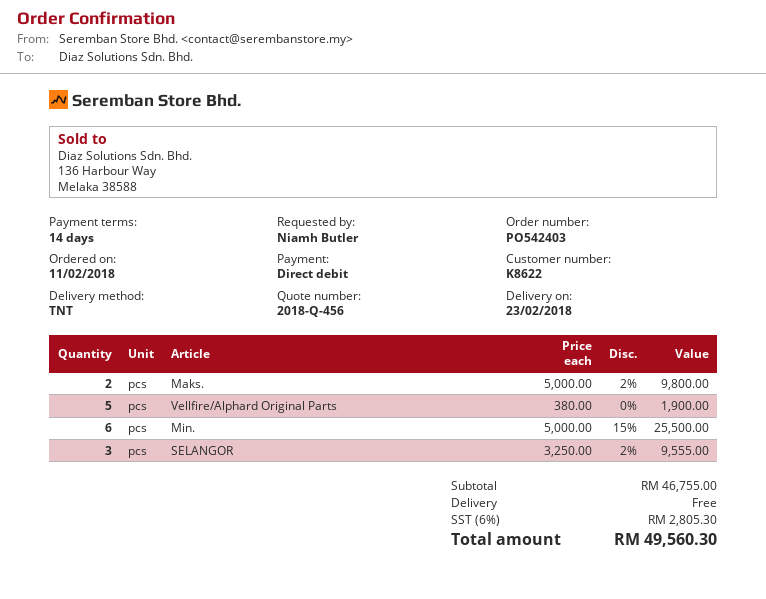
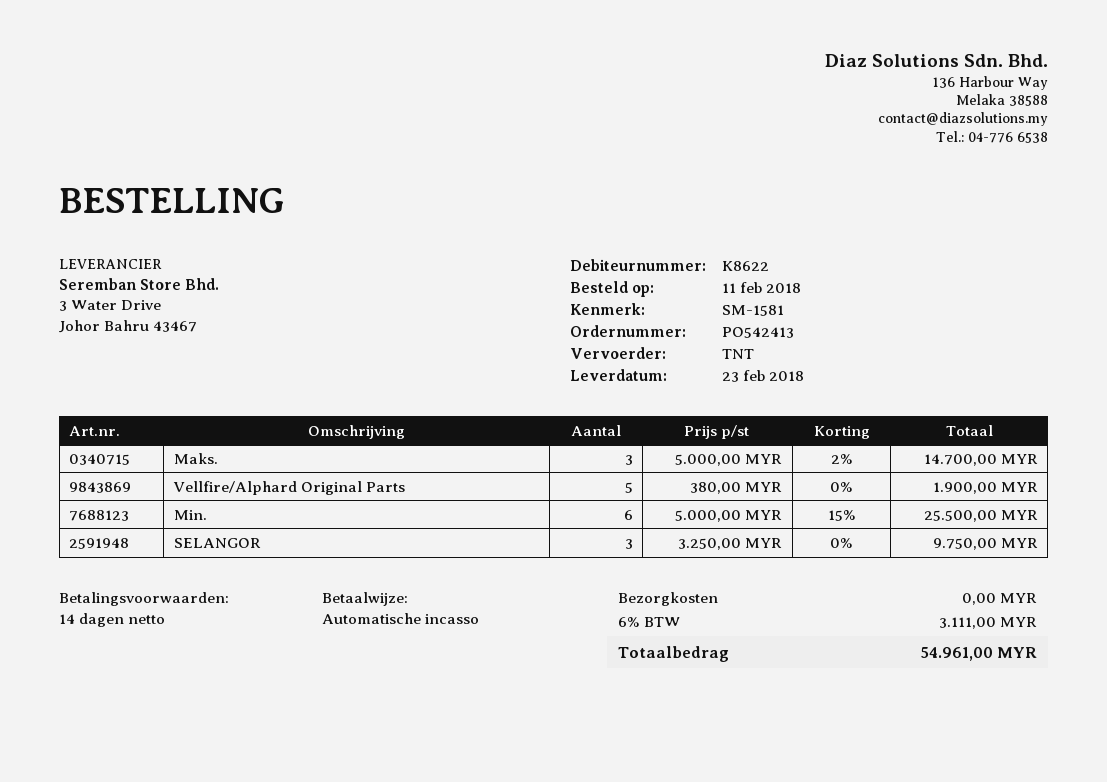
order number: PO542403 -> PO542413
Maks.: 2 x 5000.00 - 2% = 9800.00 -> 3 x 5000.00 - 2% = 14700.00
SELANGOR: 3 x 3250.00 - 2% = 9555.00 -> 3 x 3250.00 = 9750.00
tax: 6% = 2805.30 -> 6% = 3111.00
total: 49560.30 -> 54961.00

